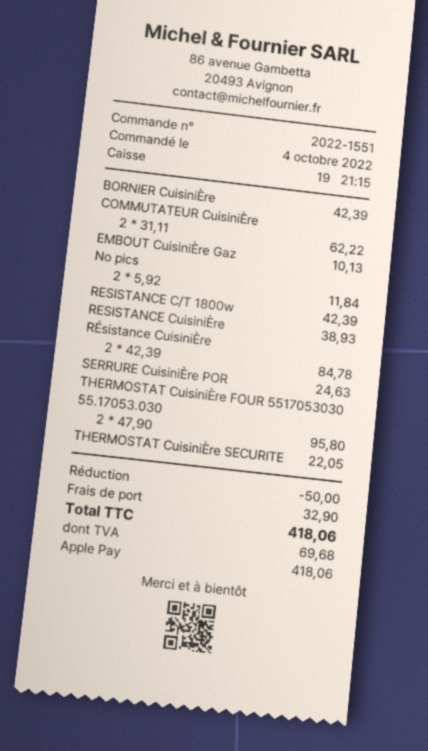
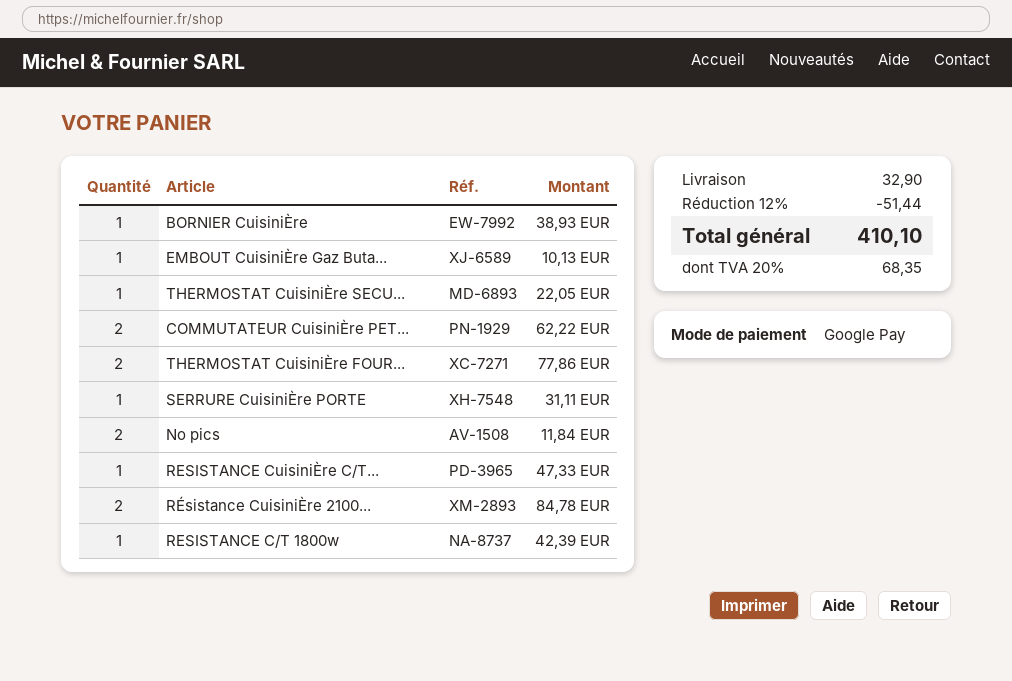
payment method: Apple Pay -> Google Pay
BORNIER CuisiniÈre: 1 for 42.39 -> 1 for 38.93
RESISTANCE CuisiniÈre: 1 for 38.93 -> 1 for 47.33
SERRURE CuisiniÈre POR: 1 for 24.63 -> 1 for 31.11
THERMOSTAT CuisiniÈre FOUR 5517053030 55.17053.030: 2 for 95.80 -> 2 for 77.86
discount: 50.00 -> 51.44
tax: 69.68 -> 68.35
total: 418.06 -> 410.10

